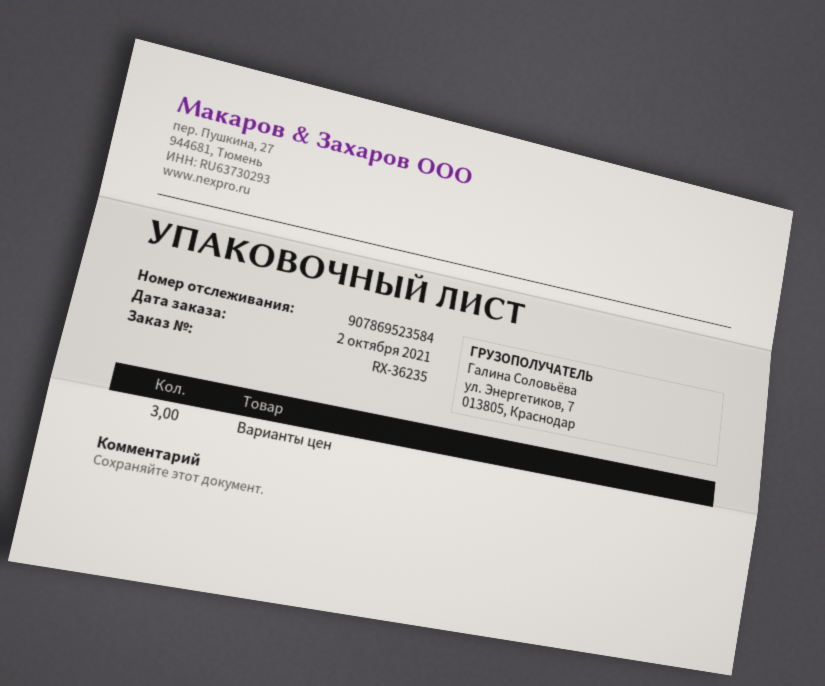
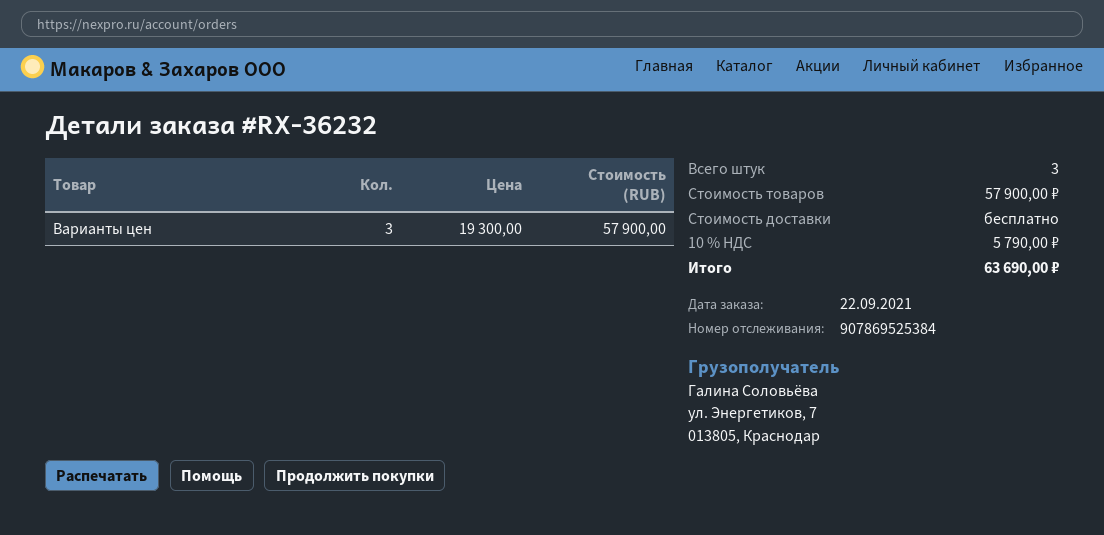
order number: RX-36235 -> RX-36232
order date: 2021-10-02 -> 2021-09-22
tracking number: 907869523584 -> 907869525384

